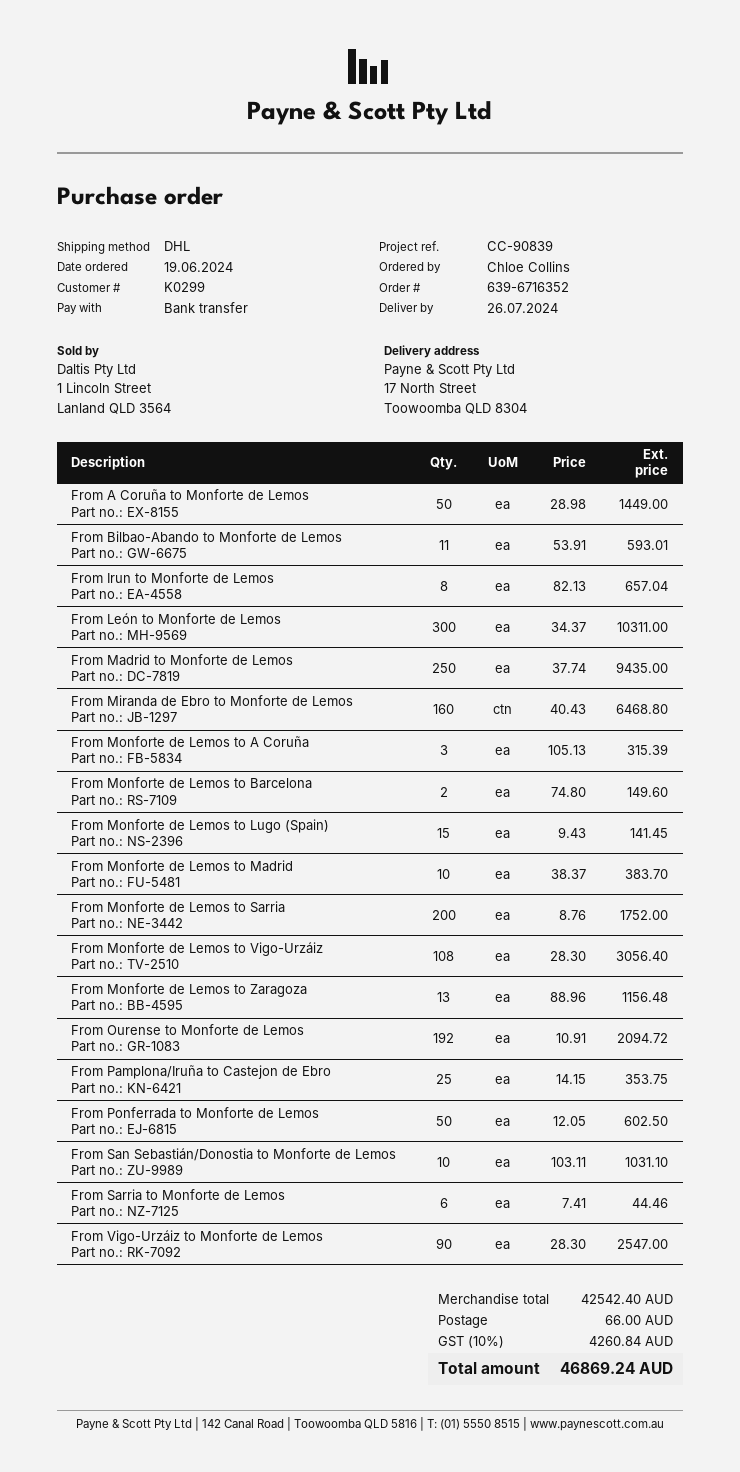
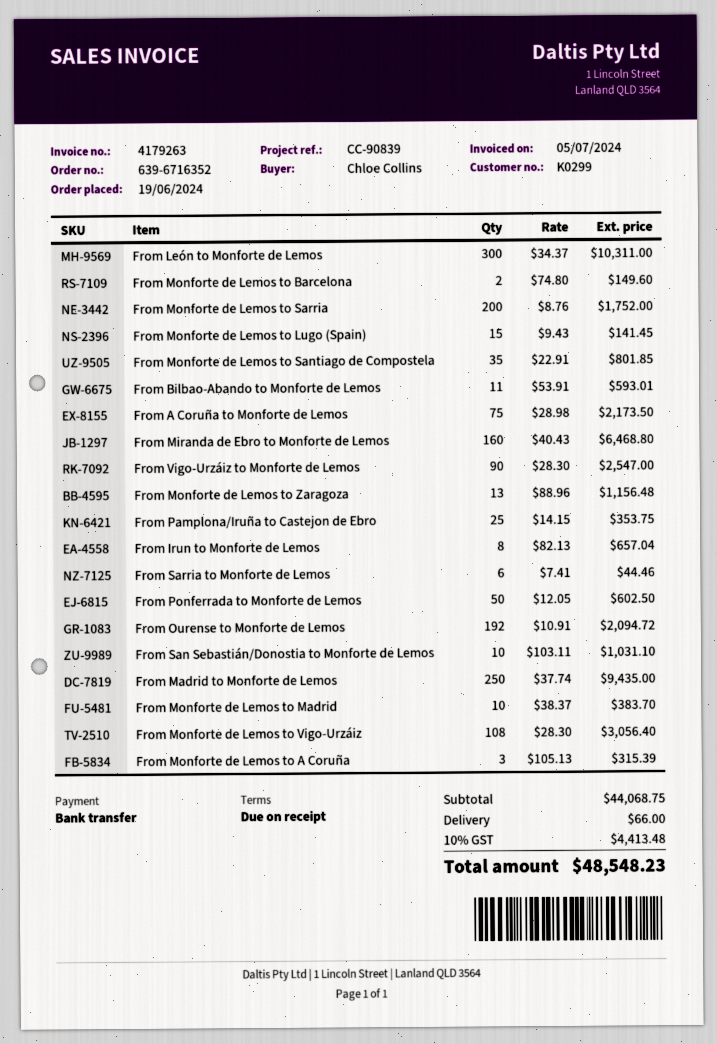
From A Coruña to Monforte de Lemos: 50 x 28.98 = 1449.00 -> 75 x 28.98 = 2173.50
From Monforte de Lemos to Santiago de Compostela: none -> 35 x 22.91 = 801.85
subtotal: 42542.40 -> 44068.75
tax: 10% = 4260.84 -> 10% = 4413.48
total: 46869.24 -> 48548.23

